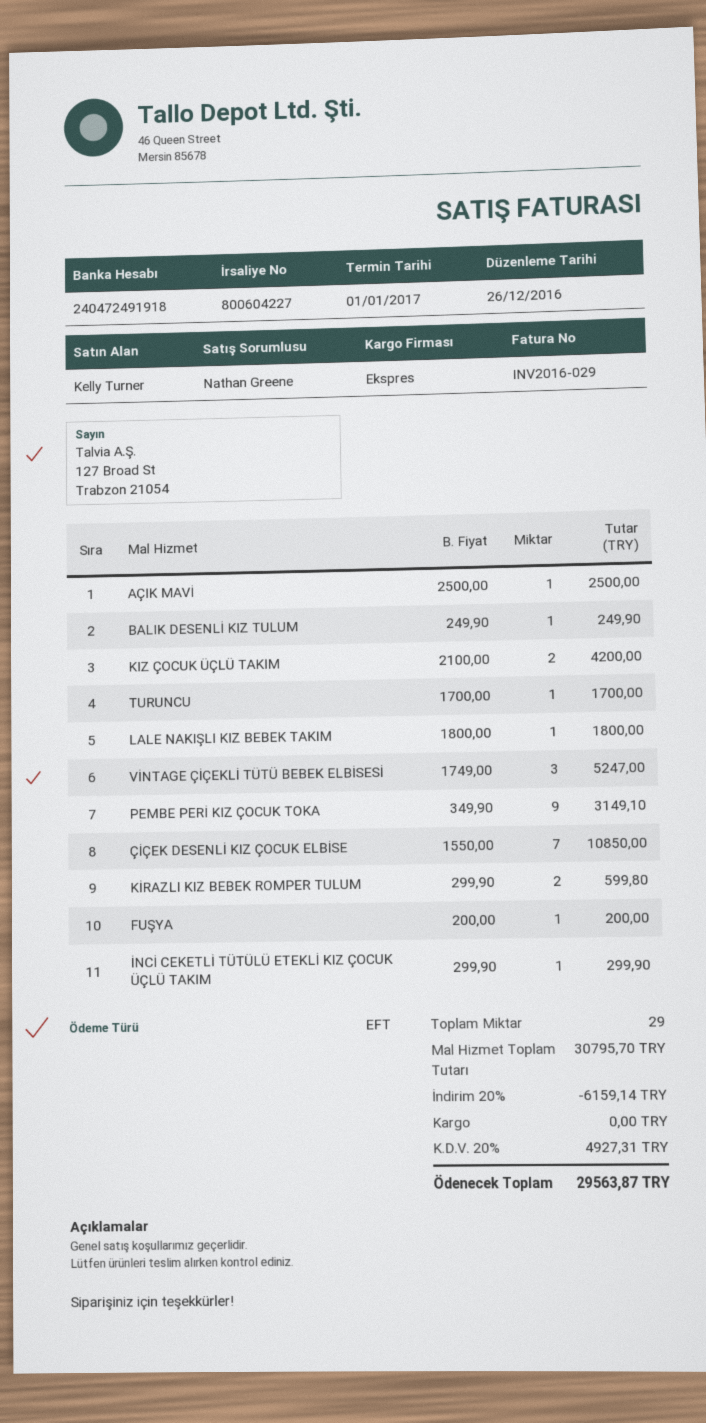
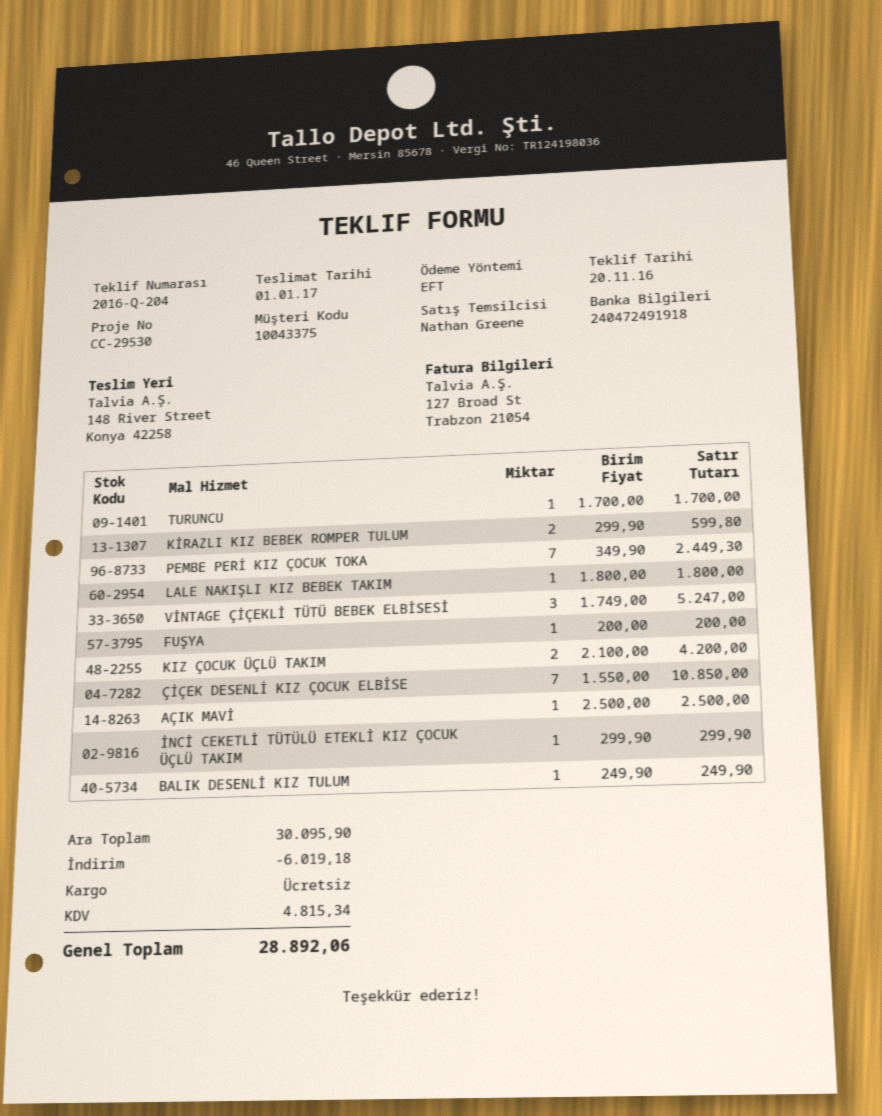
PEMBE PERİ KIZ ÇOCUK TOKA: 9 x 349.90 = 3149.10 -> 7 x 349.90 = 2449.30
subtotal: 30795.70 -> 30095.90
discount: 6159.14 -> 6019.18
tax: 4927.31 -> 4815.34
total: 29563.87 -> 28892.06

